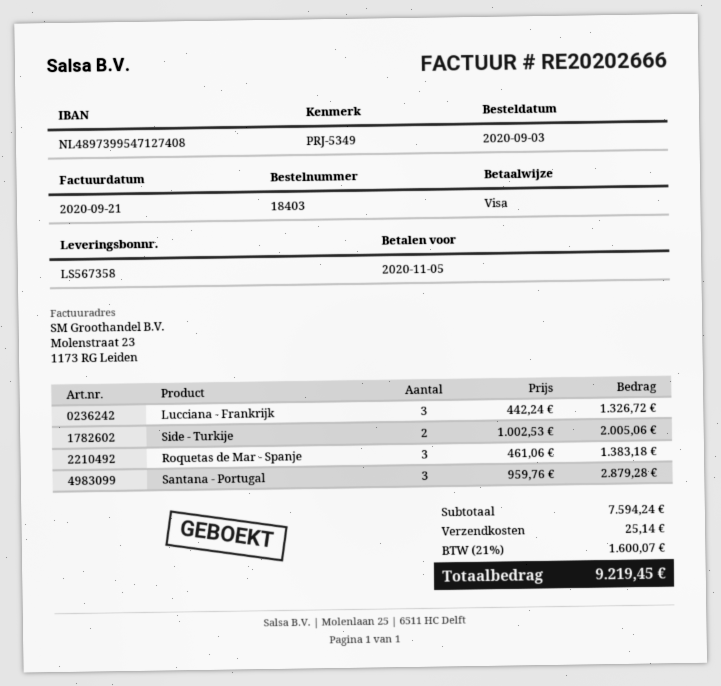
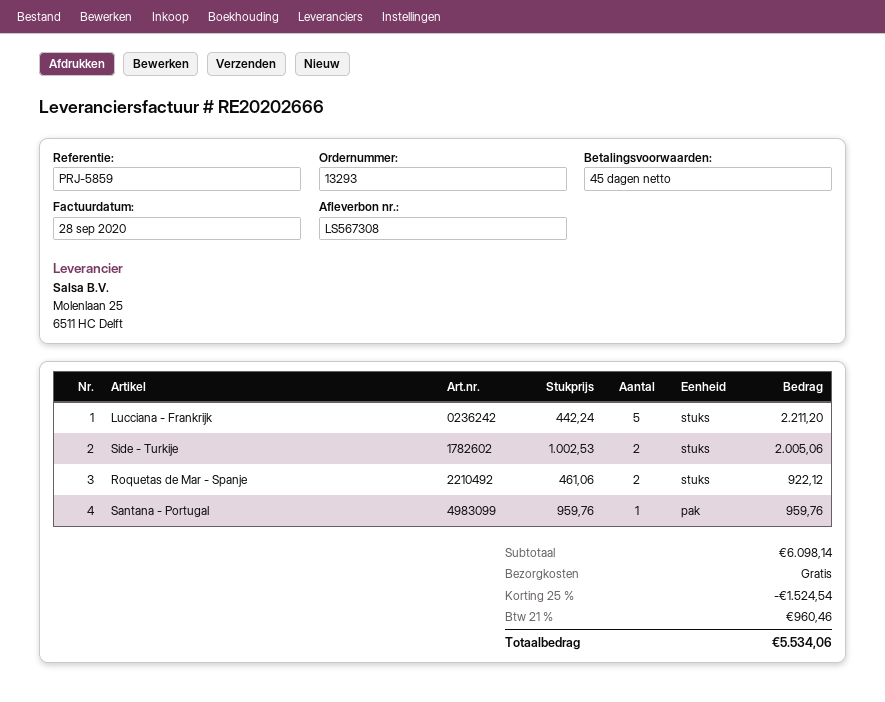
order number: 18403 -> 13293
delivery note number: LS567358 -> LS567308
invoice date: 2020-09-21 -> 2020-09-28
reference: PRJ-5349 -> PRJ-5859
Lucciana - Frankrijk: 3 x 442.24 = 1326.72 -> 5 x 442.24 = 2211.20
Roquetas de Mar - Spanje: 3 x 461.06 = 1383.18 -> 2 x 461.06 = 922.12
Santana - Portugal: 3 x 959.76 = 2879.28 -> 1 x 959.76 = 959.76
subtotal: 7594.24 -> 6098.14
discount: none -> 25% = 1524.54
shipping: 25.14 -> 0.00
tax: 21% = 1600.07 -> 21% = 960.46
total: 9219.45 -> 5534.06

